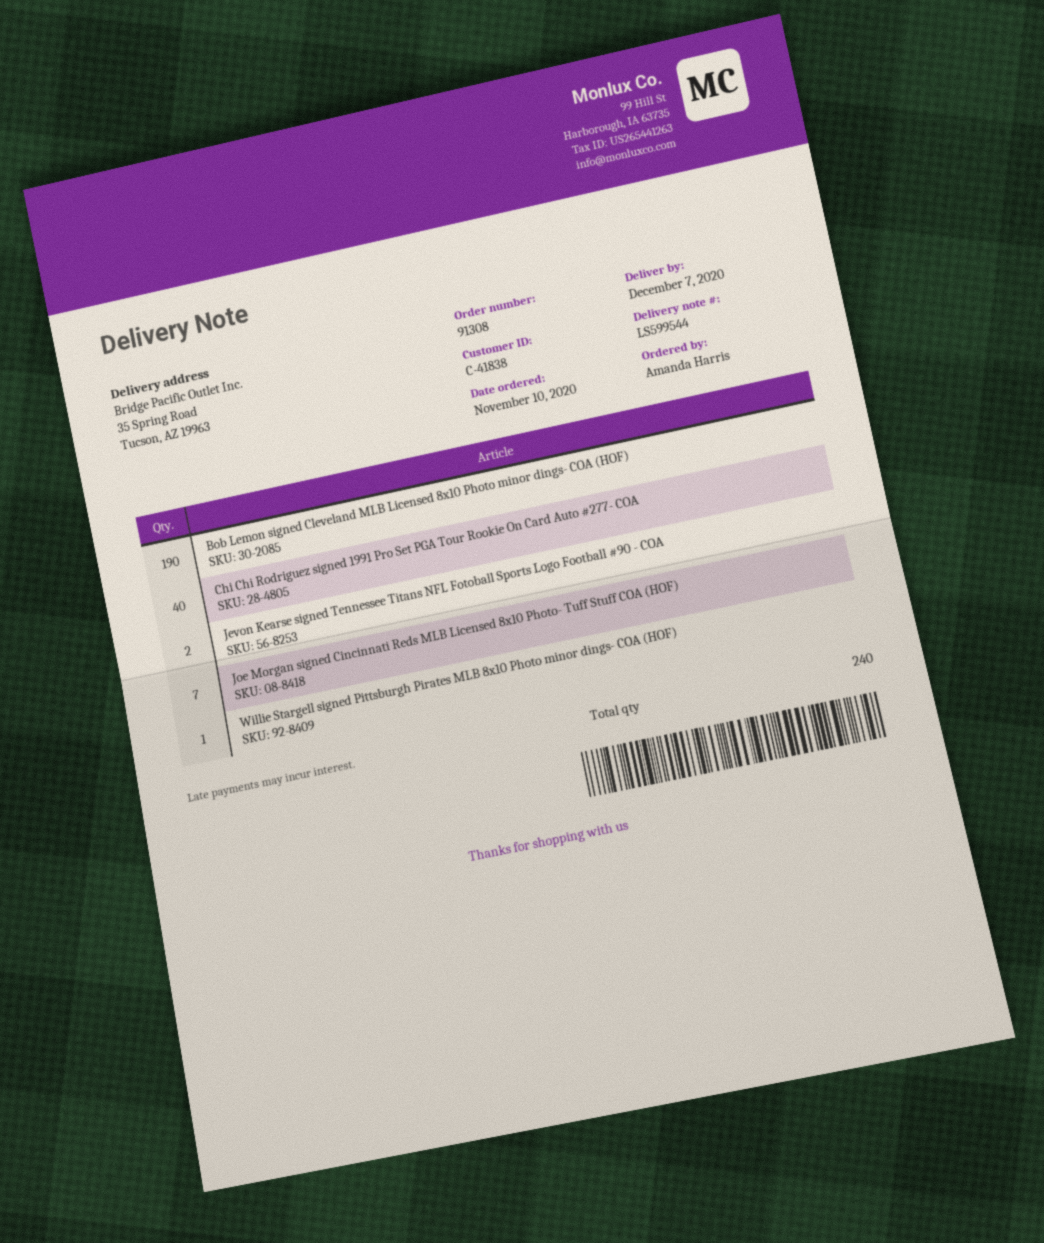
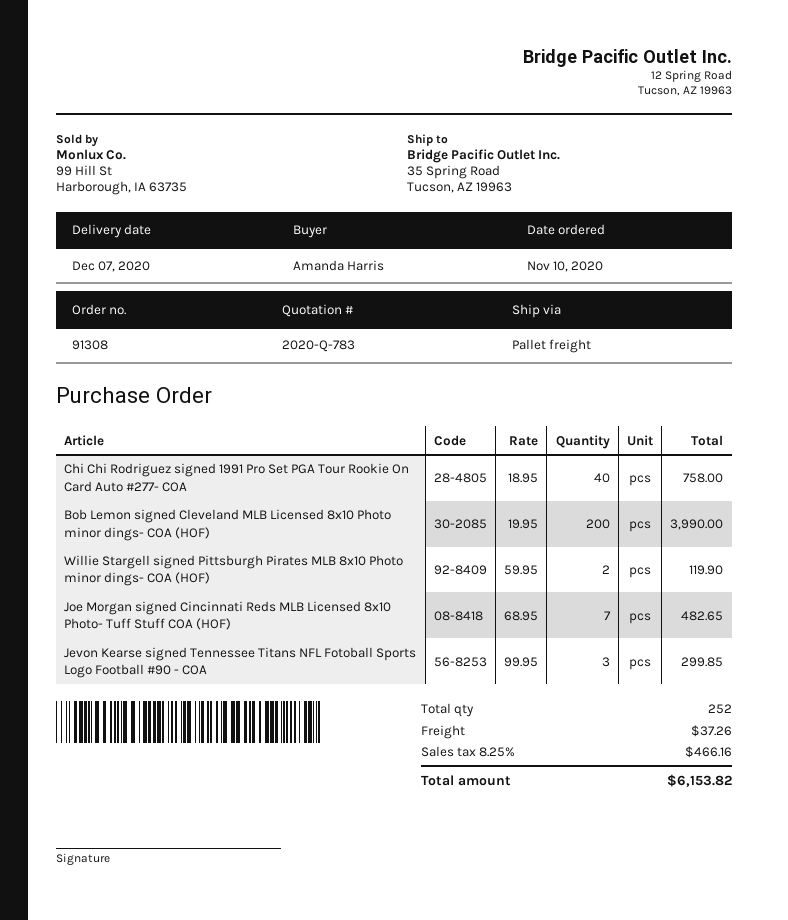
Bob Lemon signed Cleveland MLB Licensed 8x10 Photo minor dings- COA (HOF): 190 -> 200
Jevon Kearse signed Tennessee Titans NFL Fotoball Sports Logo Football #90 - COA: 2 -> 3
Willie Stargell signed Pittsburgh Pirates MLB 8x10 Photo minor dings- COA (HOF): 1 -> 2
total quantity: 240 -> 252

